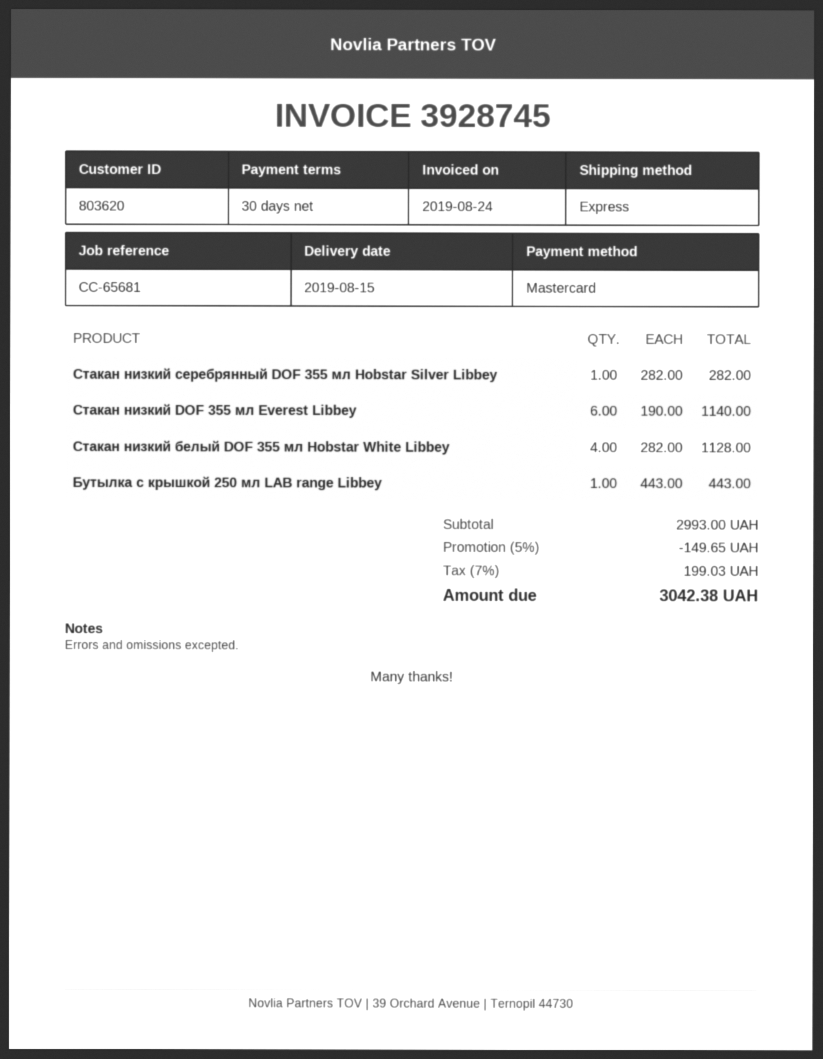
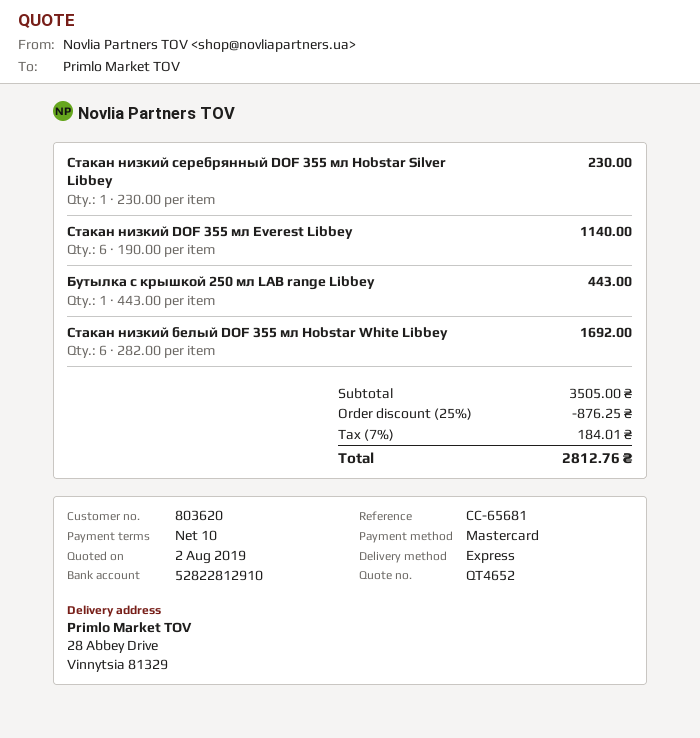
payment terms: 30 days -> 10 days
Стакан низкий серебрянный DOF 355 мл Hobstar Silver Libbey: 1 x 282.00 = 282.00 -> 1 x 230.00 = 230.00
Стакан низкий белый DOF 355 мл Hobstar White Libbey: 4 x 282.00 = 1128.00 -> 6 x 282.00 = 1692.00
subtotal: 2993.00 -> 3505.00
discount: 5% = 149.65 -> 25% = 876.25
tax: 7% = 199.03 -> 7% = 184.01
total: 3042.38 -> 2812.76

